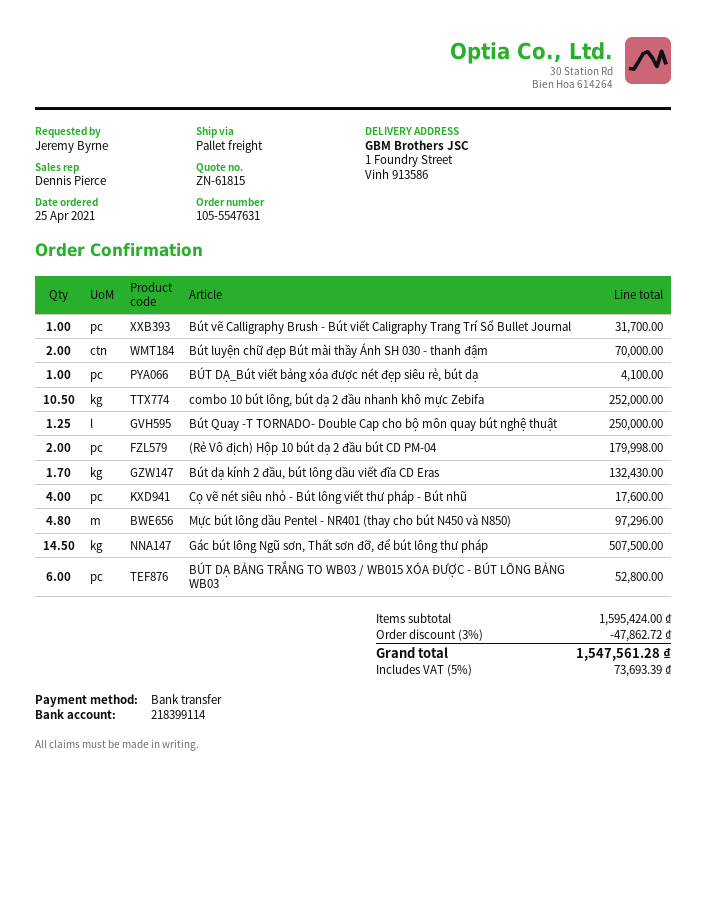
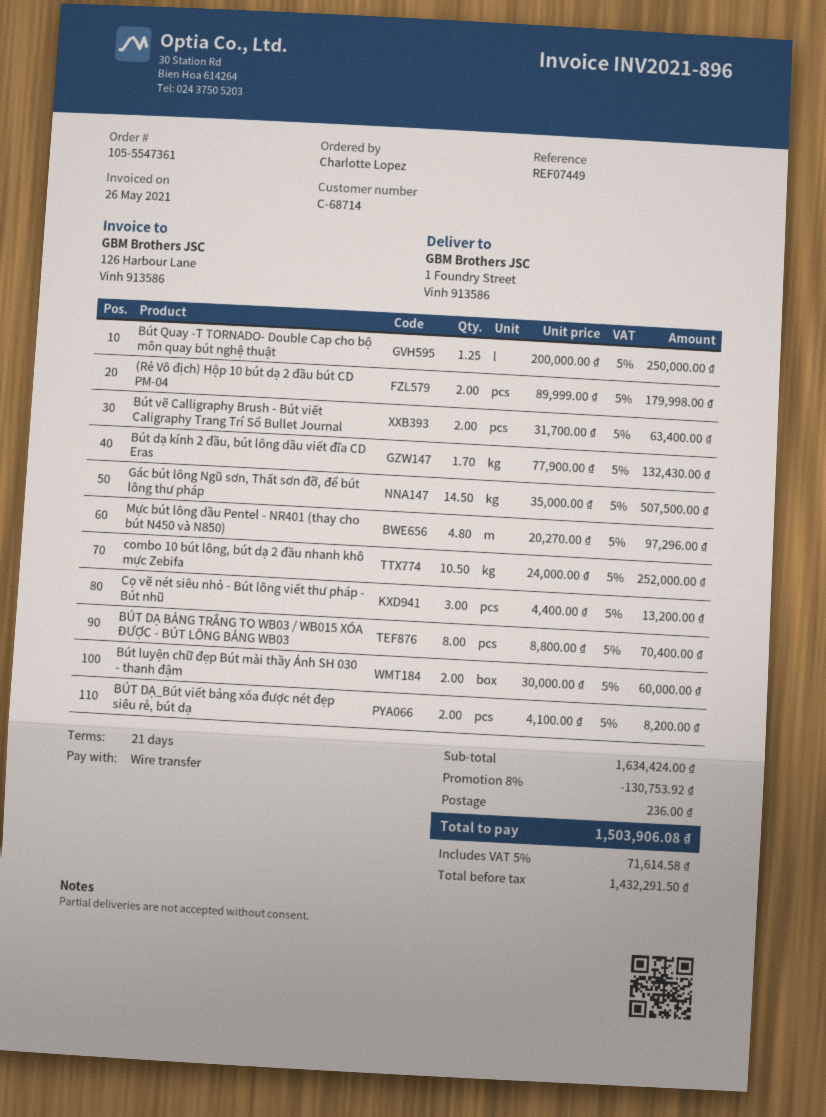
order number: 105-5547631 -> 105-5547361
ordered by: Jeremy Byrne -> Charlotte Lopez
Bút vẽ Calligraphy Brush - Bút viết Caligraphy Trang Trí Sổ Bullet Journal: 1 for 31700.00 -> 2 for 63400.00
Bút luyện chữ đẹp Bút mài thầy Ánh SH 030 - thanh đậm: 2 for 70000.00 -> 2 for 60000.00
BÚT DẠ_Bút viết bảng xóa được nét đẹp siêu rẻ, bút dạ: 1 for 4100.00 -> 2 for 8200.00
Cọ vẽ nét siêu nhỏ - Bút lông viết thư pháp - Bút nhũ: 4 for 17600.00 -> 3 for 13200.00
BÚT DẠ BẢNG TRẮNG TO WB03 / WB015 XÓA ĐƯỢC - BÚT LÔNG BẢNG WB03: 6 for 52800.00 -> 8 for 70400.00
subtotal: 1595424.00 -> 1634424.00
discount: 3% = 47862.72 -> 8% = 130753.92
shipping: none -> 236.00
tax: 5% = 73693.39 -> 5% = 71614.58
total: 1547561.28 -> 1503906.08

